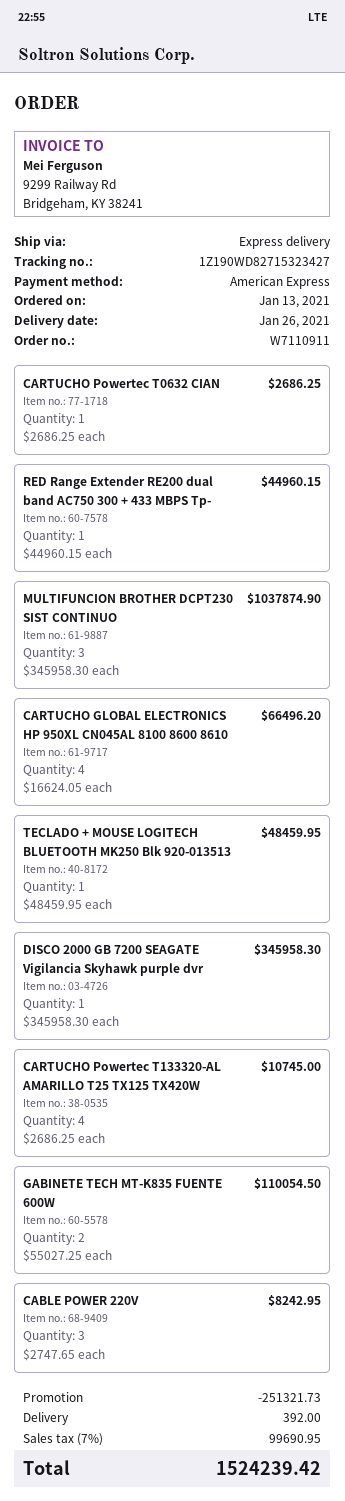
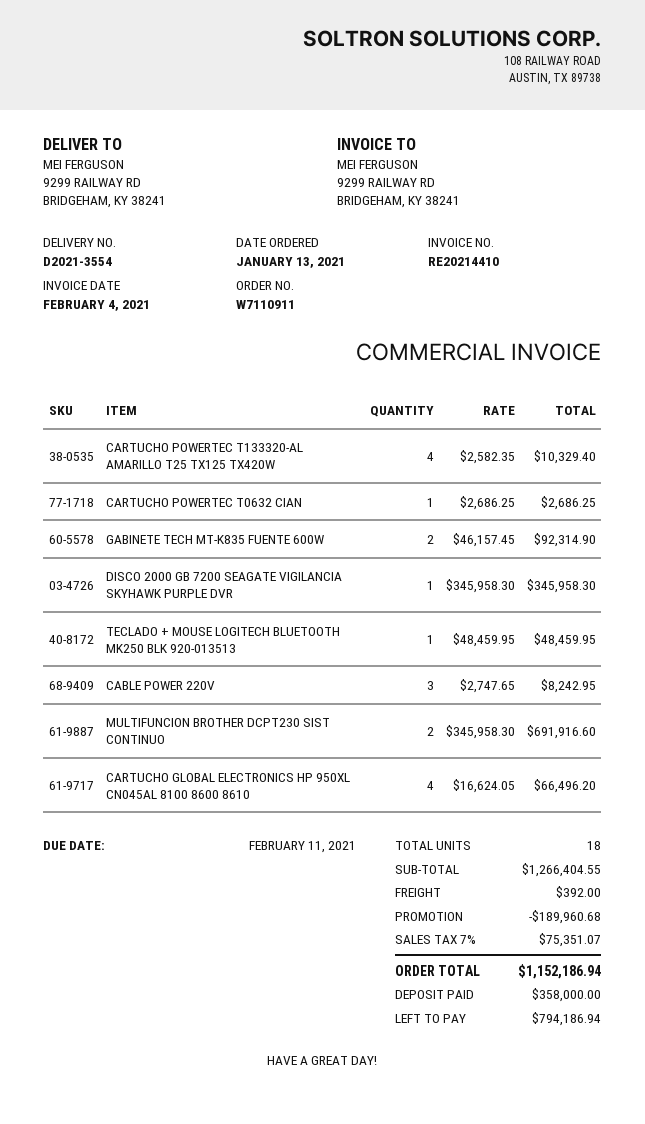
RED Range Extender RE200 dual band AC750 300 + 433 MBPS Tp-: 1 x 44960.15 = 44960.15 -> none
MULTIFUNCION BROTHER DCPT230 SIST CONTINUO: 3 x 345958.30 = 1037874.90 -> 2 x 345958.30 = 691916.60
CARTUCHO Powertec T133320-AL AMARILLO T25 TX125 TX420W: 4 x 2686.25 = 10745.00 -> 4 x 2582.35 = 10329.40
GABINETE TECH MT-K835 FUENTE 600W: 2 x 55027.25 = 110054.50 -> 2 x 46157.45 = 92314.90
discount: 251321.73 -> 189960.68
tax: 7% = 99690.95 -> 7% = 75351.07
total: 1524239.42 -> 1152186.94

